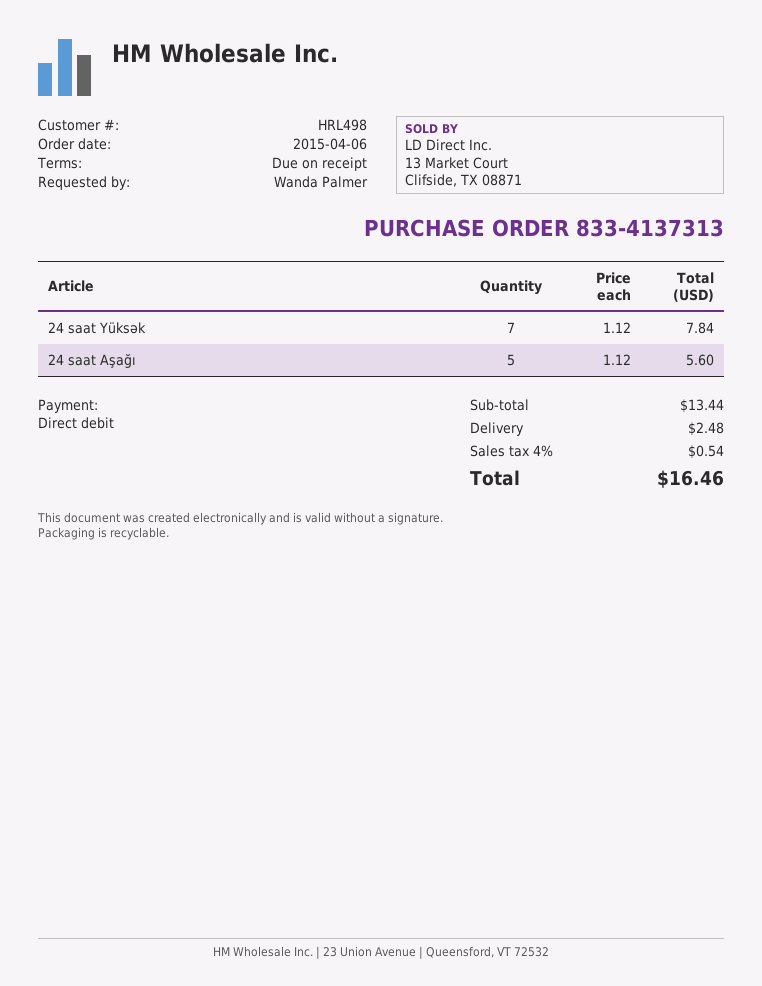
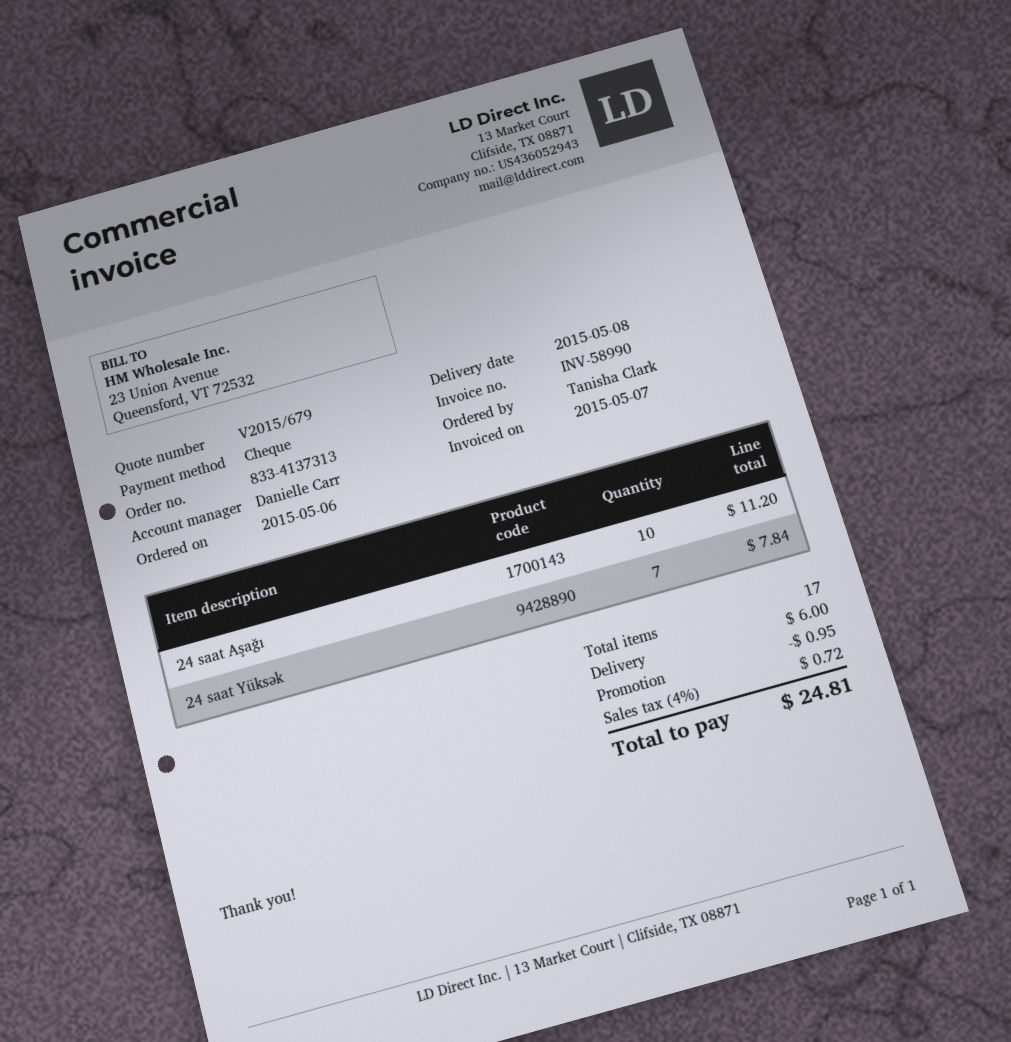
order date: 2015-04-06 -> 2015-05-06
ordered by: Wanda Palmer -> Tanisha Clark
payment method: direct debit -> cheque
24 saat Aşağı: 5 for 5.60 -> 10 for 11.20
discount: none -> 0.95
shipping: 2.48 -> 6.00
tax: 4% = 0.54 -> 4% = 0.72
total: 16.46 -> 24.81

